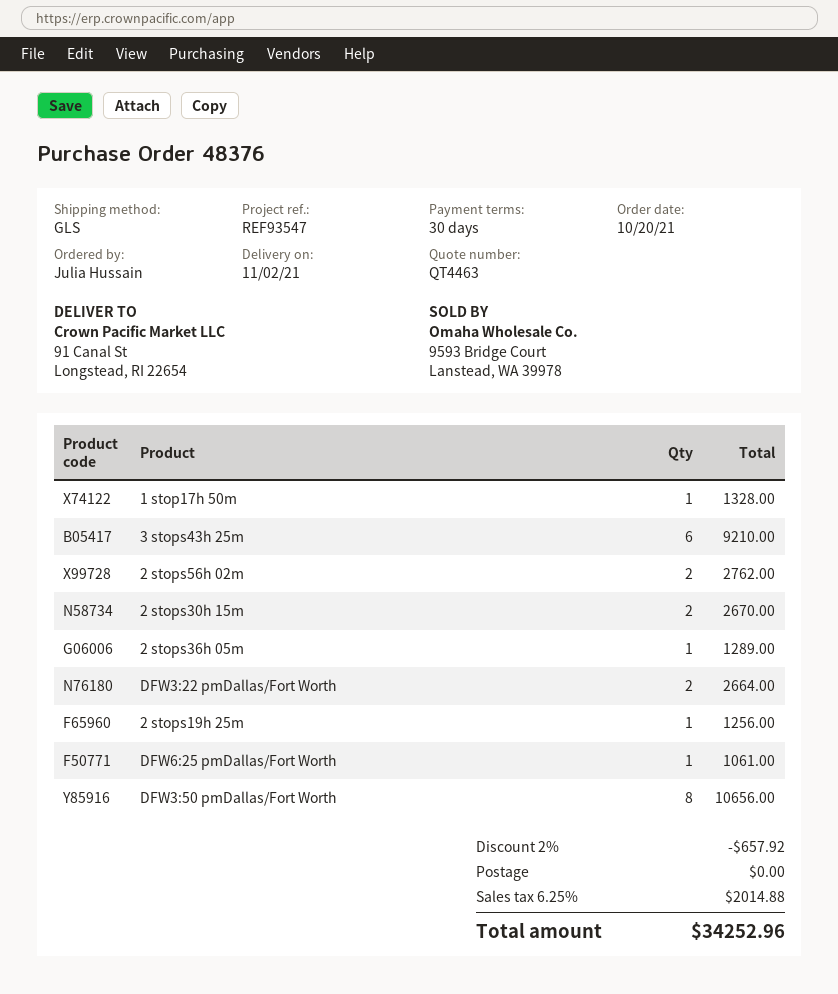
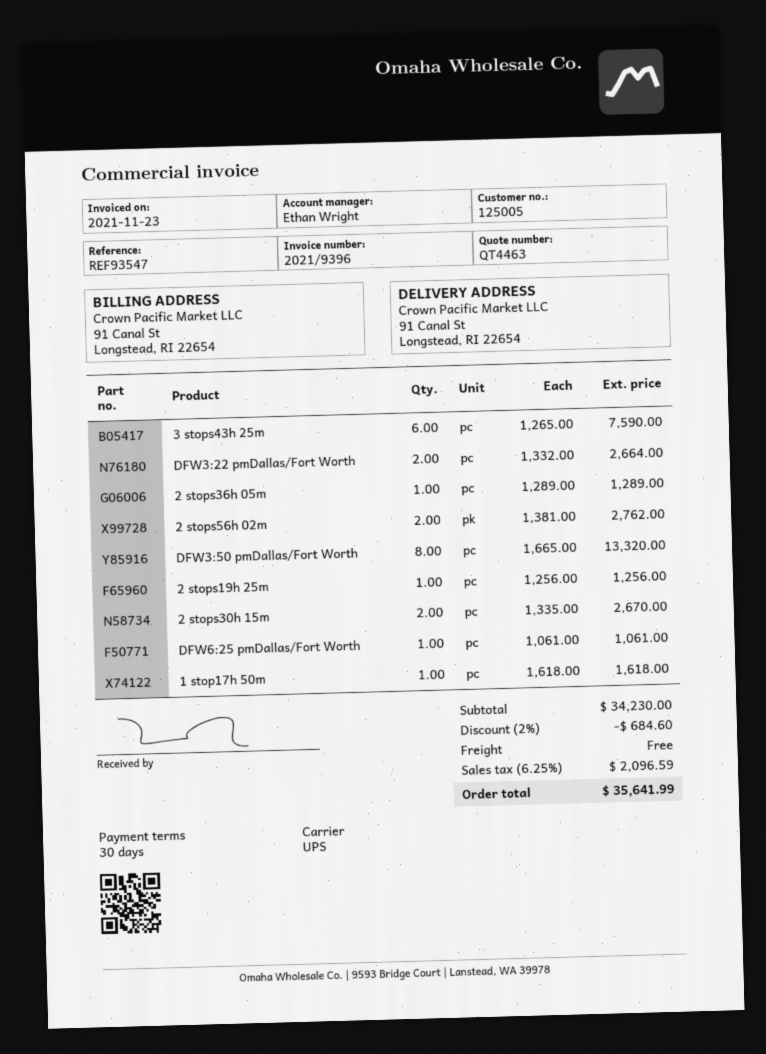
shipping method: GLS -> UPS
1 stop17h 50m: 1 for 1328.00 -> 1 for 1618.00
3 stops43h 25m: 6 for 9210.00 -> 6 for 7590.00
DFW3:50 pmDallas/Fort Worth: 8 for 10656.00 -> 8 for 13320.00
discount: 2% = 657.92 -> 2% = 684.60
tax: 6.25% = 2014.88 -> 6.25% = 2096.59
total: 34252.96 -> 35641.99

